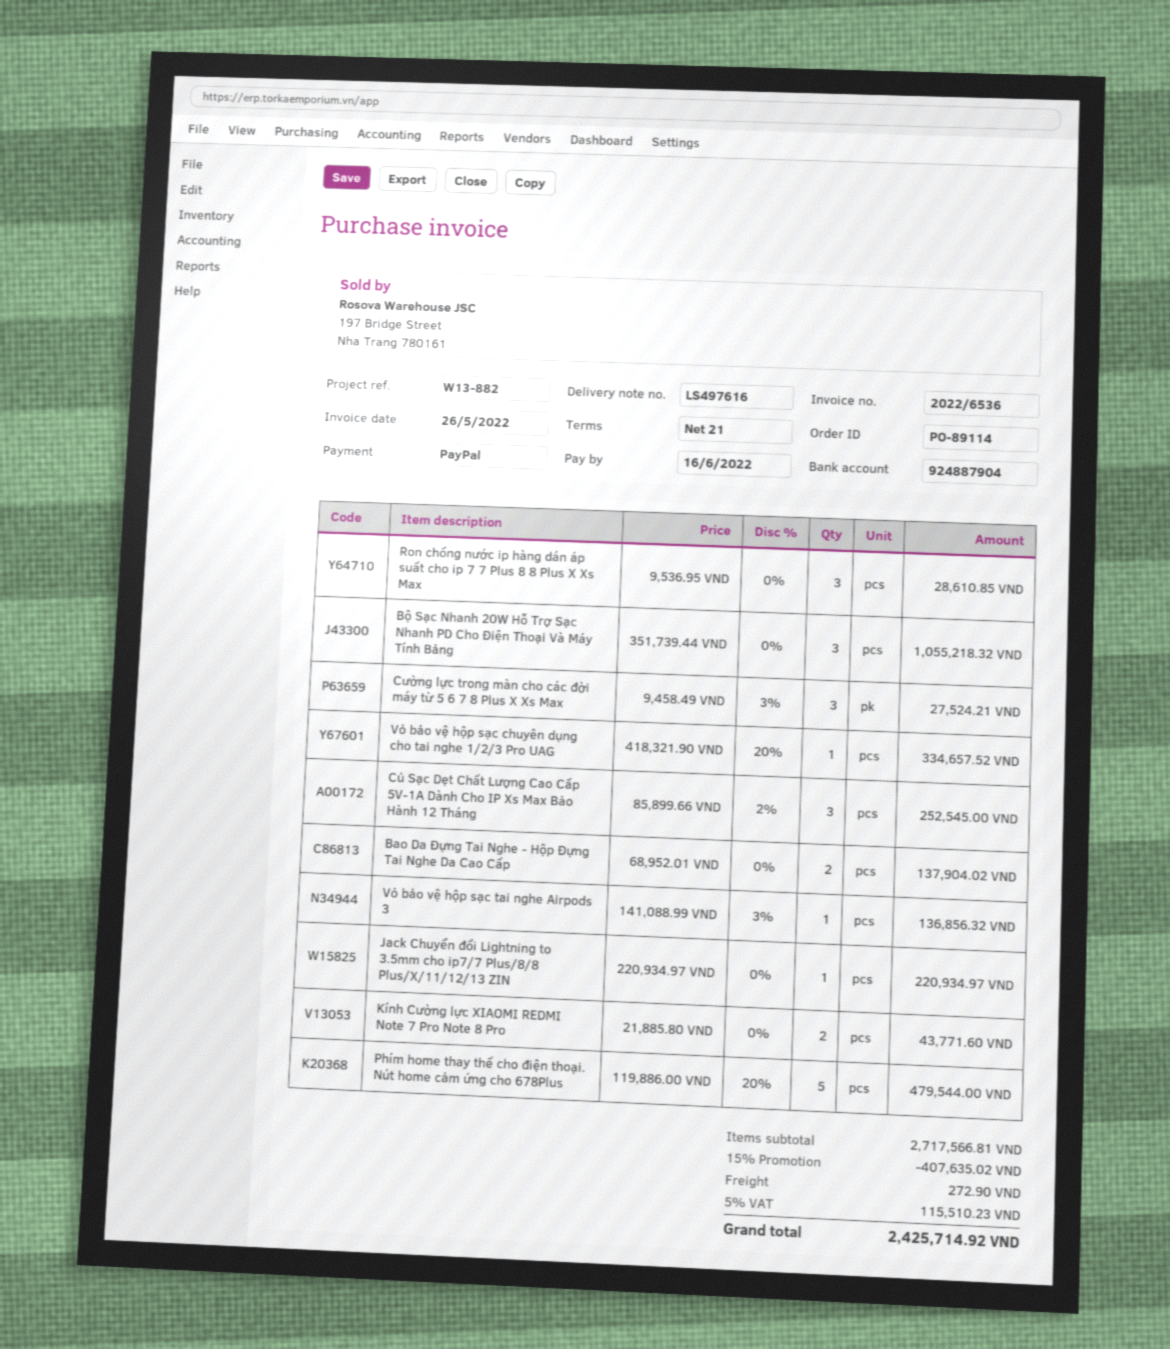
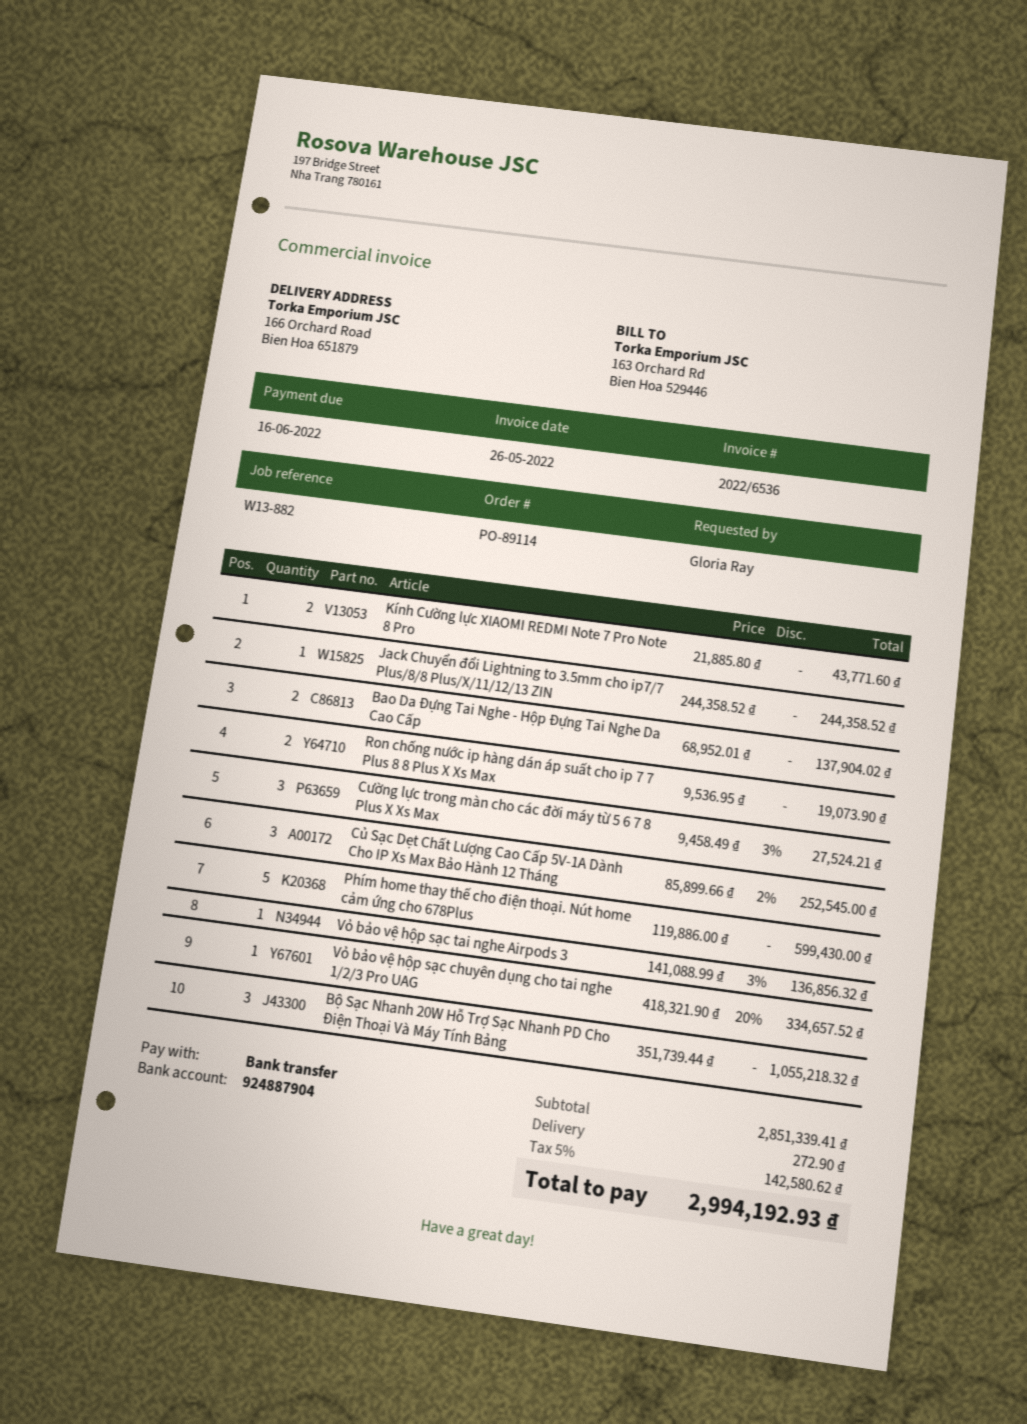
payment method: PayPal -> bank transfer
Ron chống nước ip hàng dán áp suất cho ip 7 7 Plus 8 8 Plus X Xs Max: 3 x 9536.95 = 28610.85 -> 2 x 9536.95 = 19073.90
Jack Chuyển đổi Lightning to 3.5mm cho ip7/7 Plus/8/8 Plus/X/11/12/13 ZIN: 1 x 220934.97 = 220934.97 -> 1 x 244358.52 = 244358.52
Phím home thay thế cho điện thoại. Nút home cảm ứng cho 678Plus: 5 x 119886.00 - 20% = 479544.00 -> 5 x 119886.00 = 599430.00
subtotal: 2717566.81 -> 2851339.41
discount: 15% = 407635.02 -> none
tax: 5% = 115510.23 -> 5% = 142580.62
total: 2425714.92 -> 2994192.93

